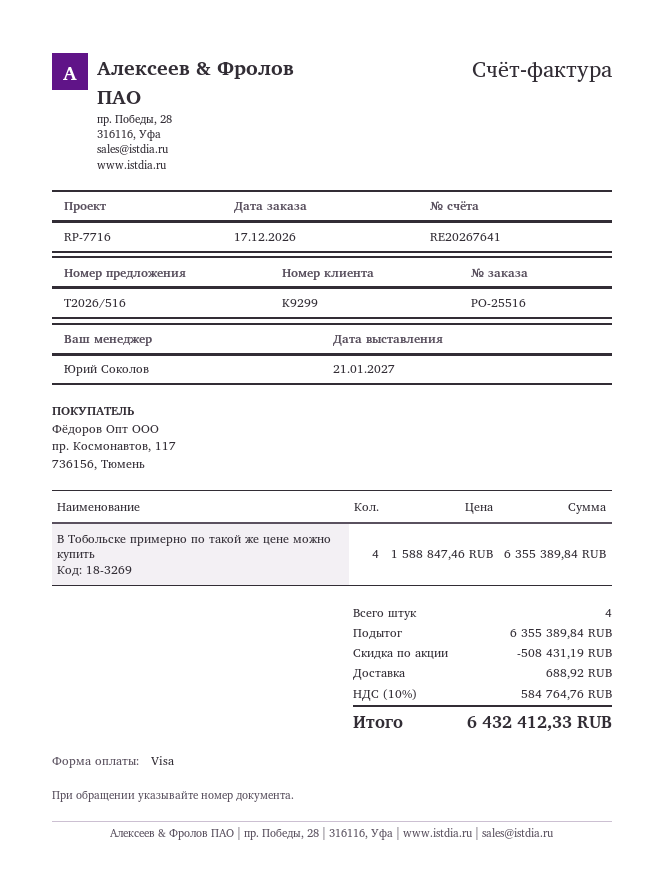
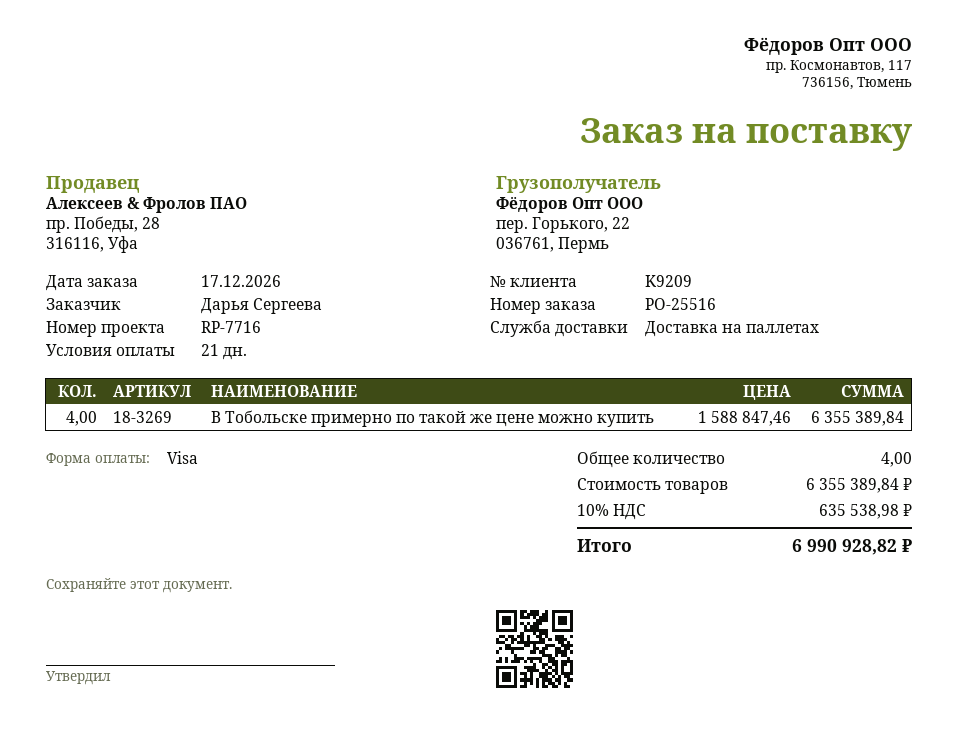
customer number: K9299 -> K9209
discount: 508431.19 -> none
shipping: 688.92 -> none
tax: 10% = 584764.76 -> 10% = 635538.98
total: 6432412.33 -> 6990928.82

